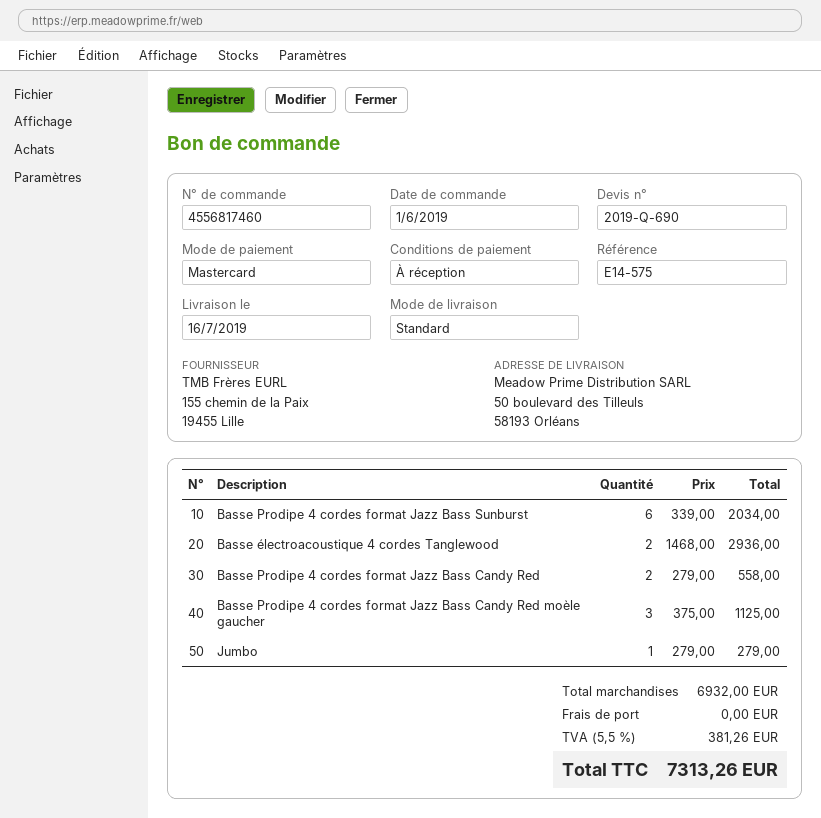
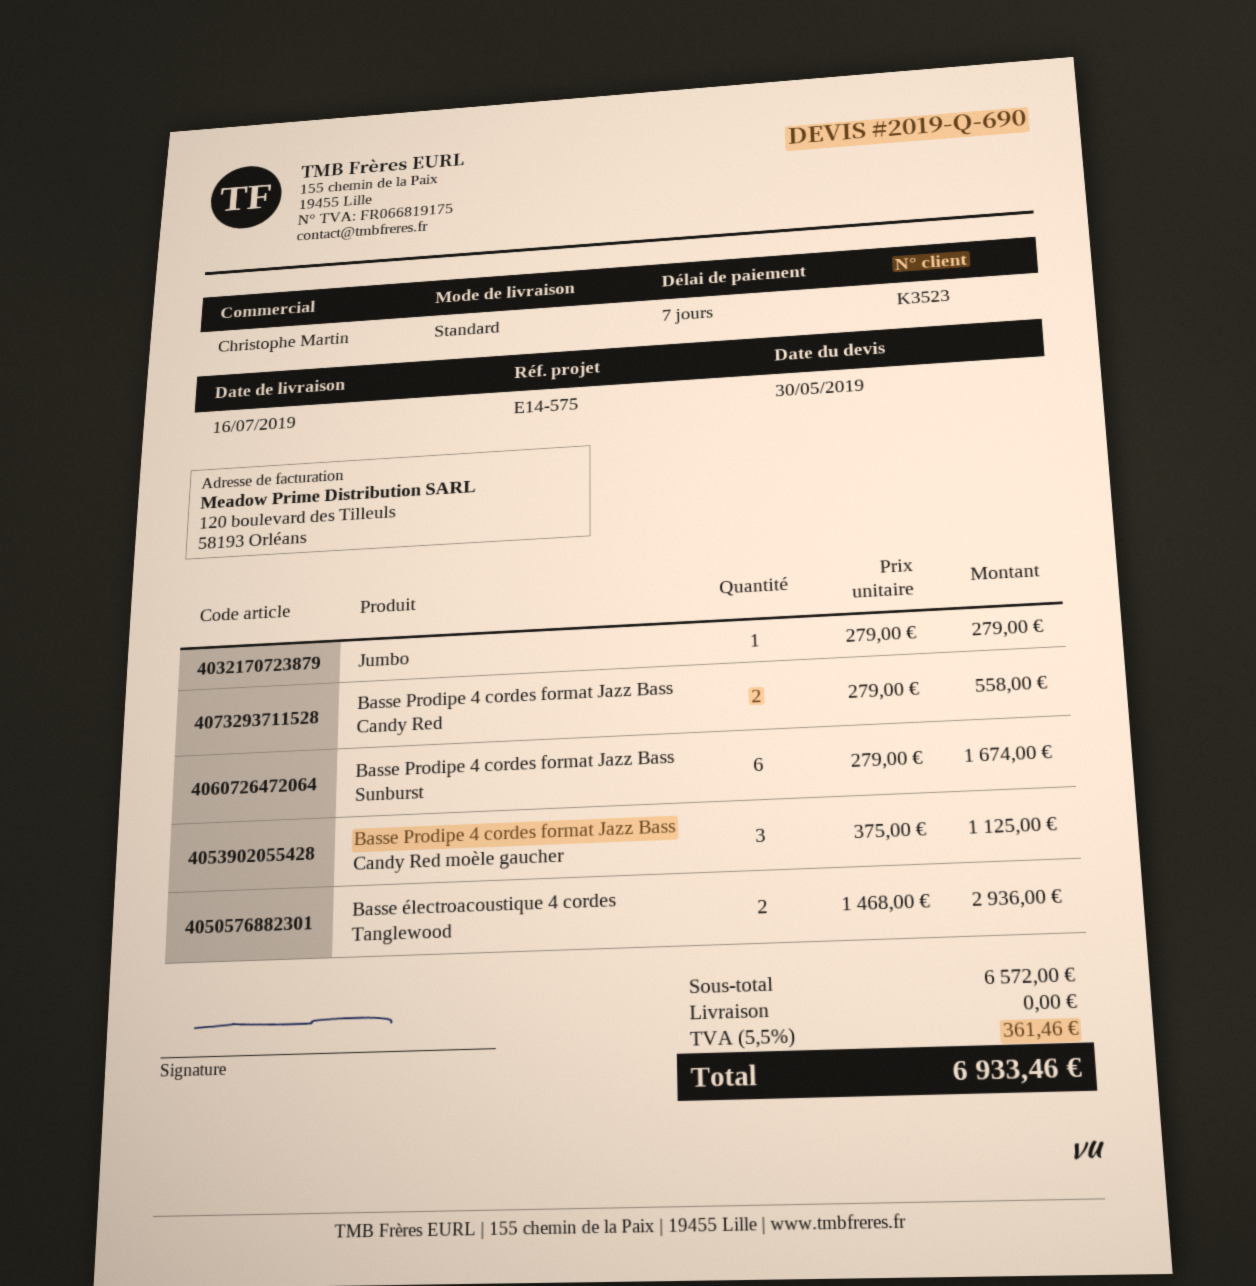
payment terms: on receipt -> 7 days
Basse Prodipe 4 cordes format Jazz Bass Sunburst: 6 x 339.00 = 2034.00 -> 6 x 279.00 = 1674.00
subtotal: 6932.00 -> 6572.00
tax: 5.5% = 381.26 -> 5.5% = 361.46
total: 7313.26 -> 6933.46

